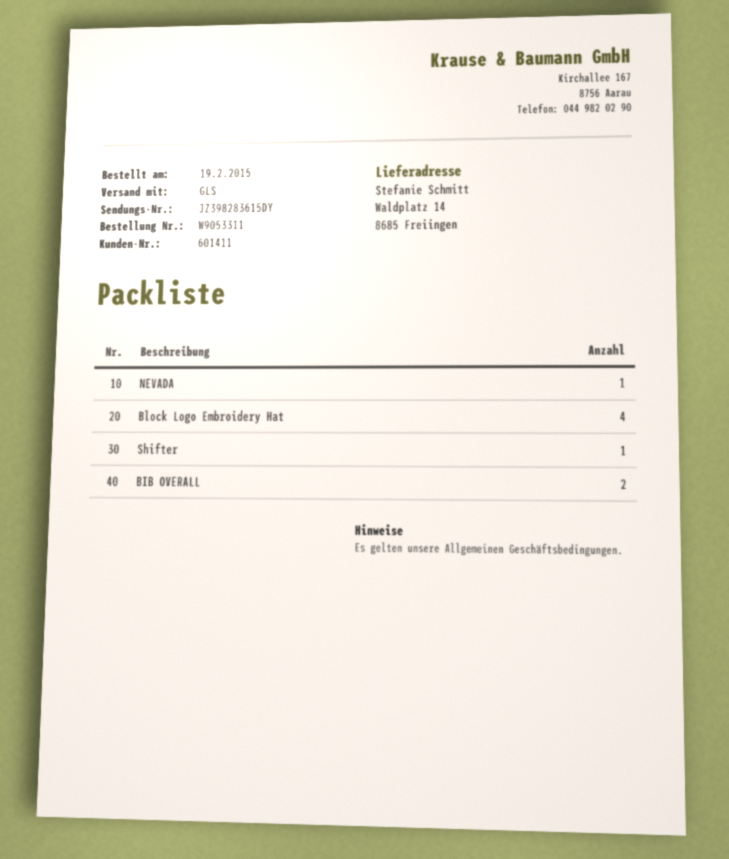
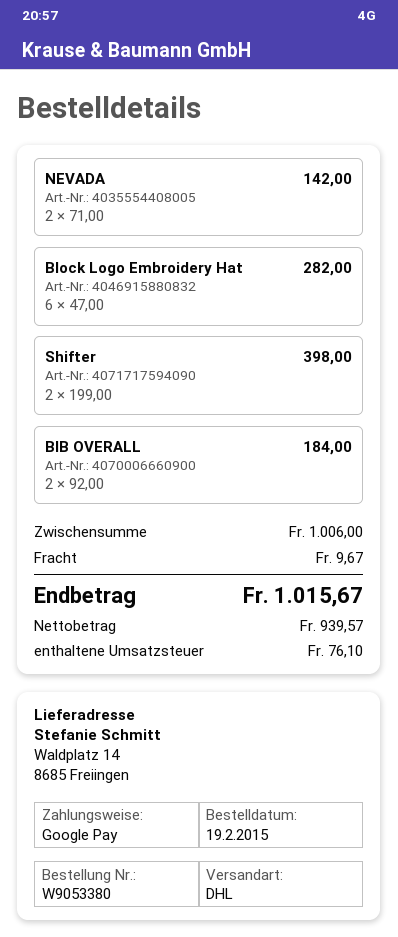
order number: W9053311 -> W9053380
shipping method: GLS -> DHL
NEVADA: 1 -> 2
Block Logo Embroidery Hat: 4 -> 6
Shifter: 1 -> 2

